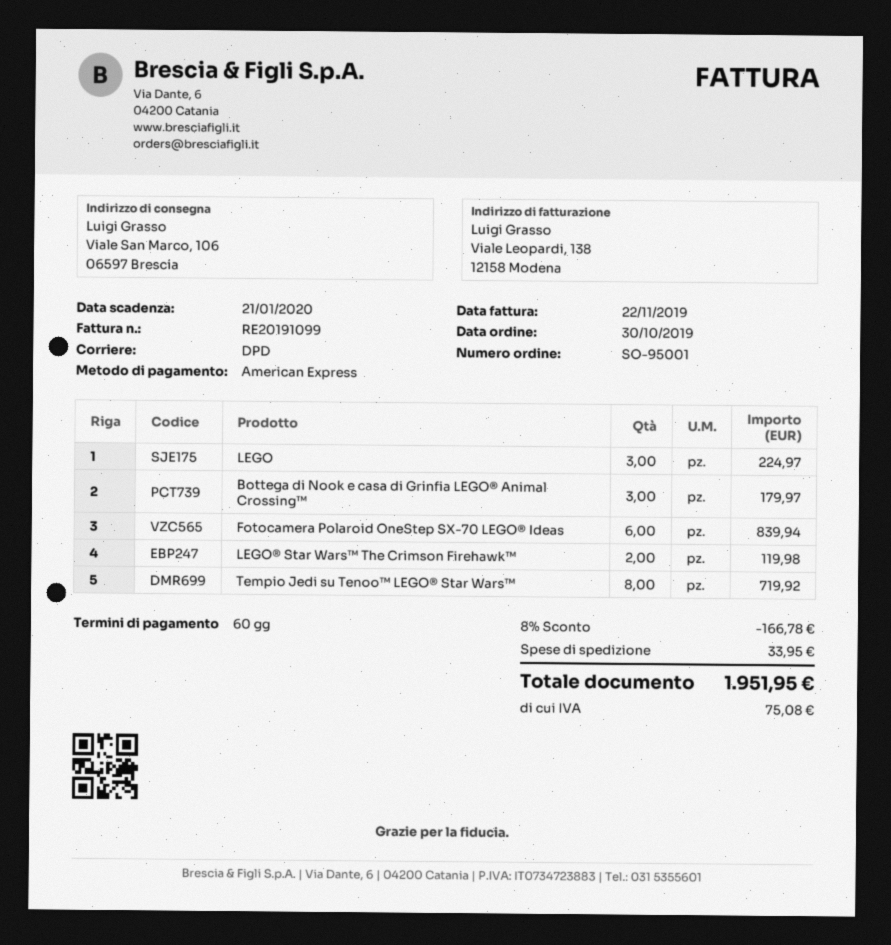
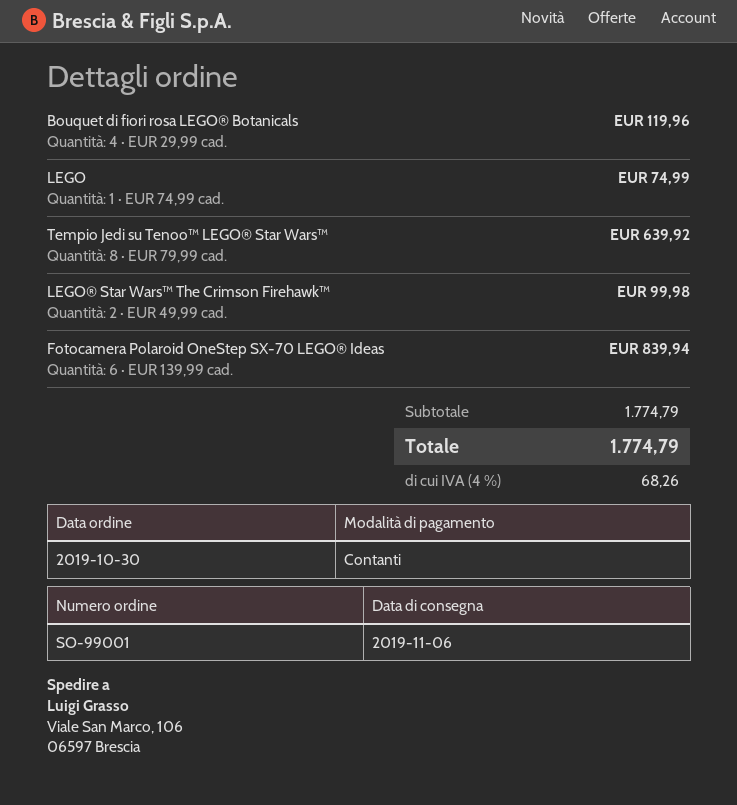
order number: SO-95001 -> SO-99001
payment method: American Express -> cash
LEGO: 3 for 224.97 -> 1 for 74.99
Bottega di Nook e casa di Grinfia LEGO® Animal Crossing™: 3 for 179.97 -> none
LEGO® Star Wars™ The Crimson Firehawk™: 2 for 119.98 -> 2 for 99.98
Tempio Jedi su Tenoo™ LEGO® Star Wars™: 8 for 719.92 -> 8 for 639.92
Bouquet di fiori rosa LEGO® Botanicals: none -> 4 for 119.96
discount: 8% = 166.78 -> none
shipping: 33.95 -> none
tax: 75.08 -> 68.26
total: 1951.95 -> 1774.79

